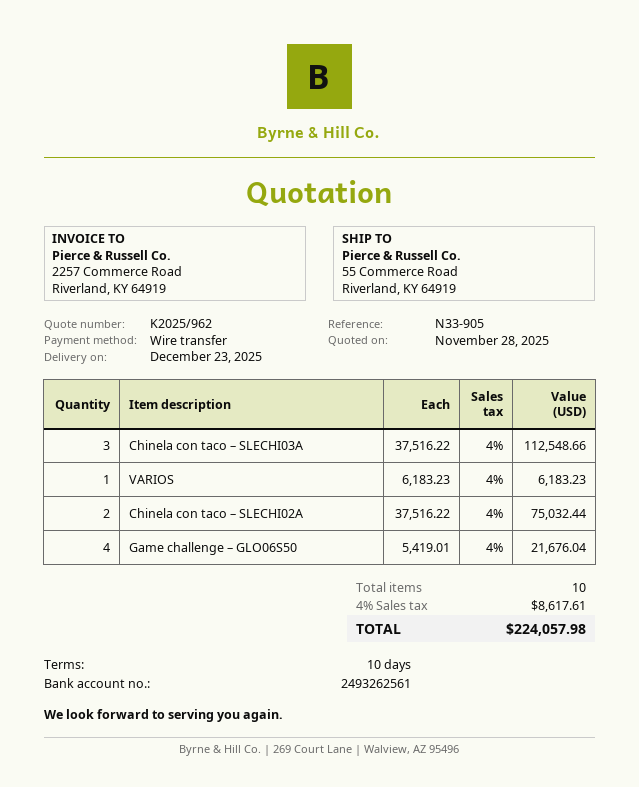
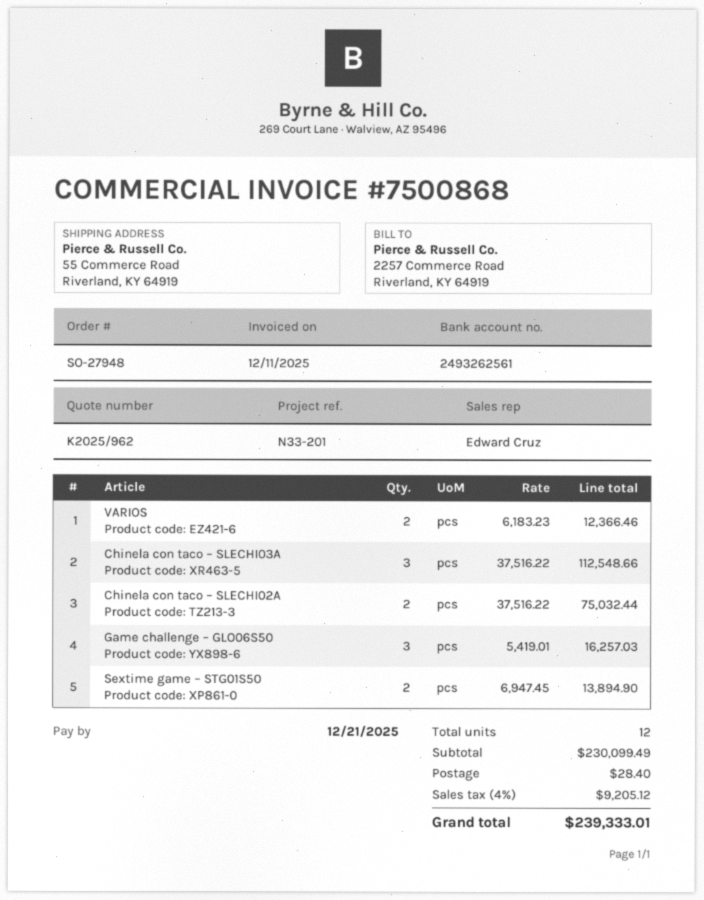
reference: N33-905 -> N33-201
VARIOS: 1 x 6183.23 = 6183.23 -> 2 x 6183.23 = 12366.46
Game challenge – GLO06S50: 4 x 5419.01 = 21676.04 -> 3 x 5419.01 = 16257.03
Sextime game – STG01S50: none -> 2 x 6947.45 = 13894.90
total quantity: 10 -> 12
shipping: none -> 28.40
tax: 4% = 8617.61 -> 4% = 9205.12
total: 224057.98 -> 239333.01

